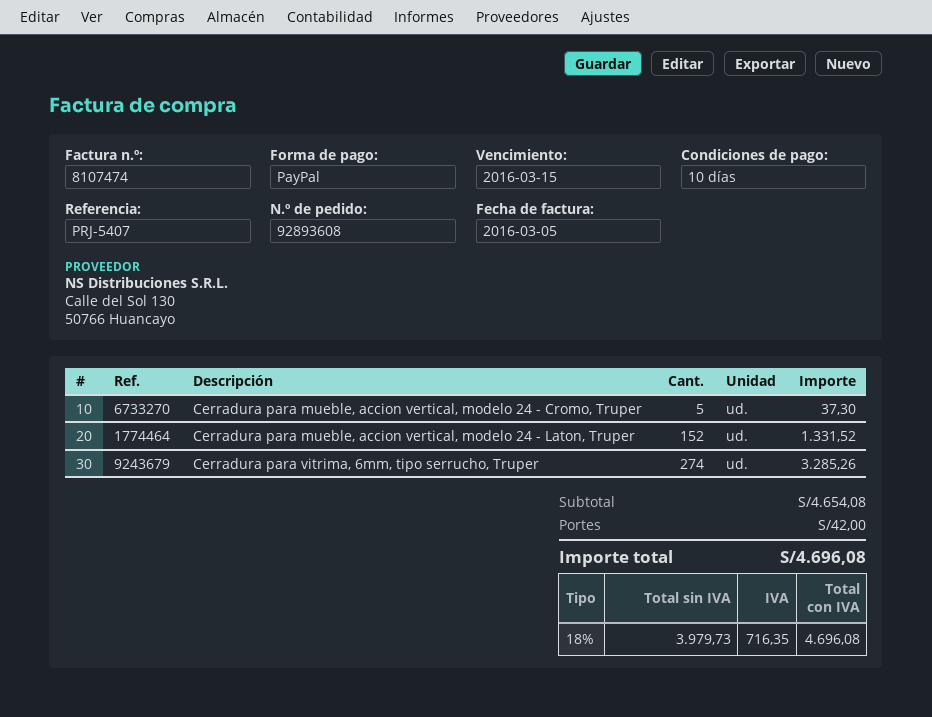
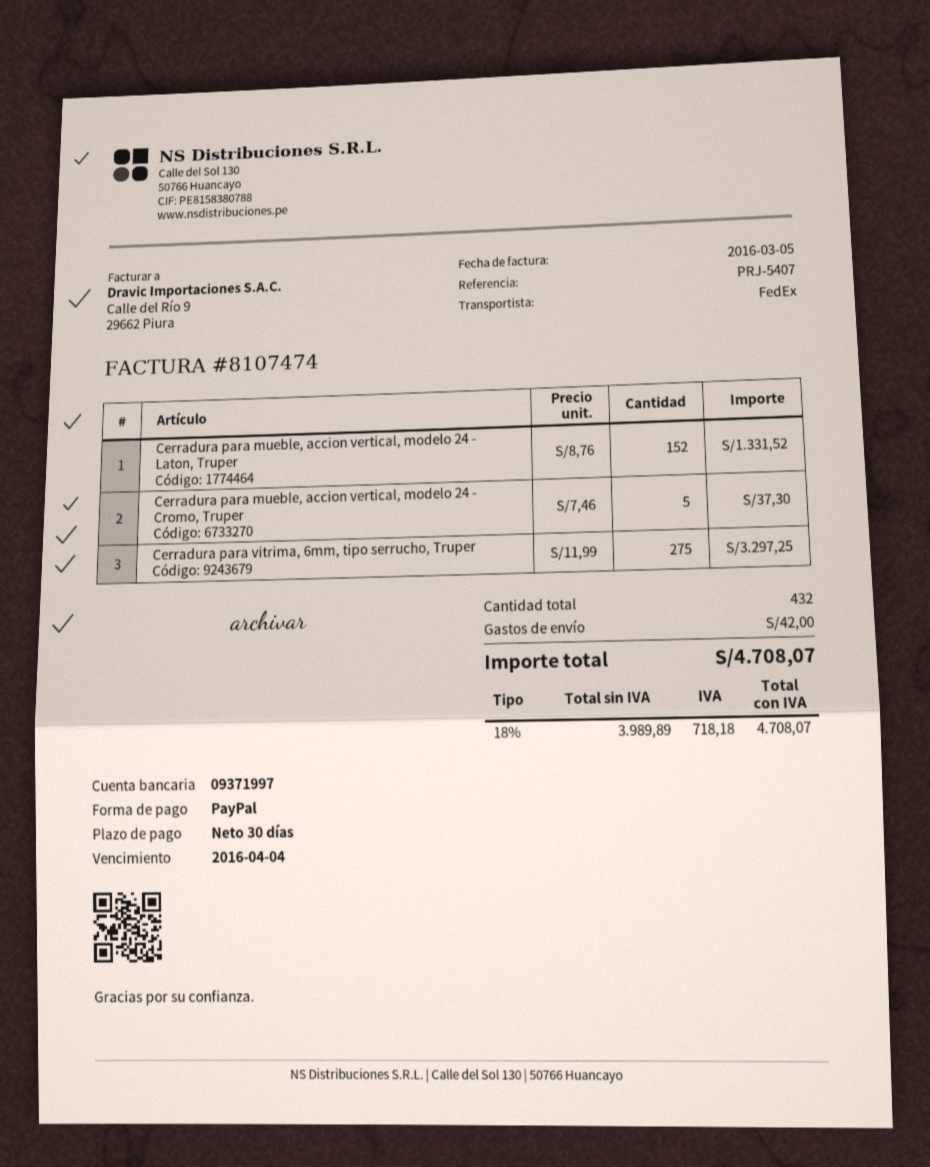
payment terms: 10 days -> 30 days
due date: 2016-03-15 -> 2016-04-04
Cerradura para vitrima, 6mm, tipo serrucho, Truper: 274 for 3285.26 -> 275 for 3297.25
net: 3979.73 -> 3989.89
tax: 18% = 716.35 -> 18% = 718.18
total: 4696.08 -> 4708.07

